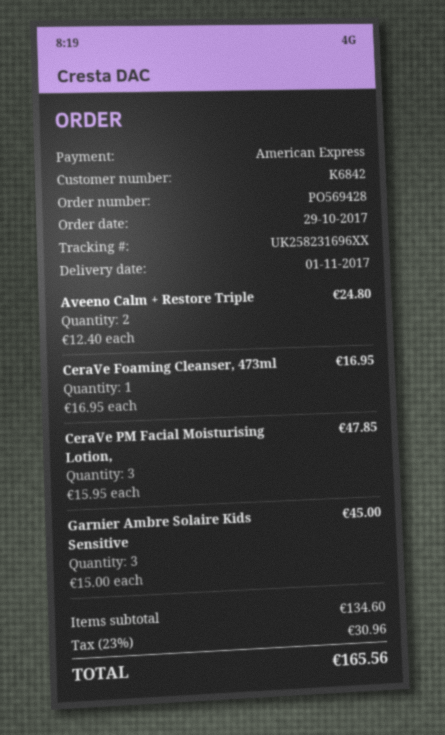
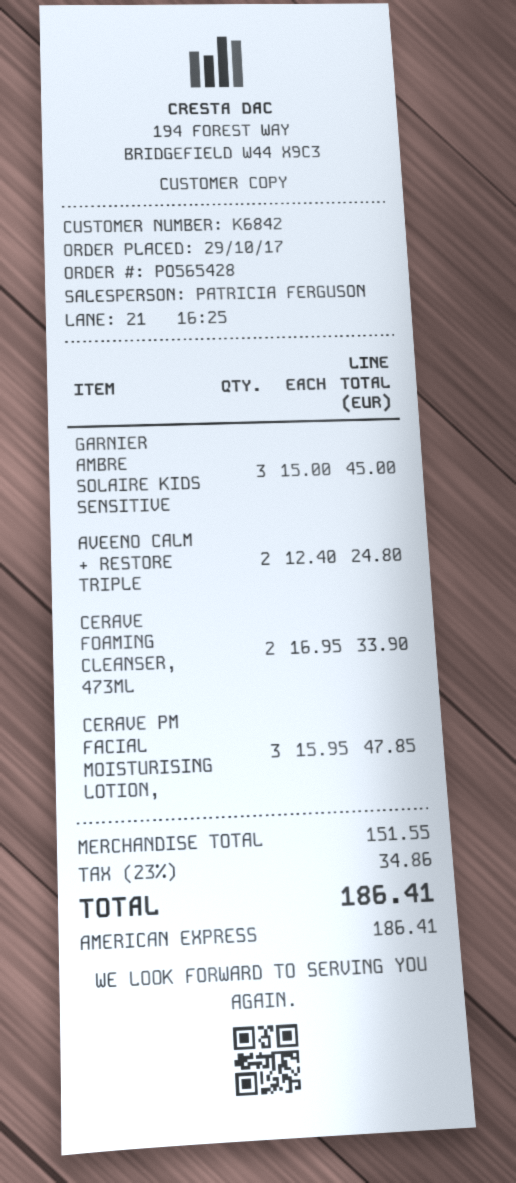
order number: PO569428 -> PO565428
CeraVe Foaming Cleanser, 473ml: 1 x 16.95 = 16.95 -> 2 x 16.95 = 33.90
subtotal: 134.60 -> 151.55
tax: 23% = 30.96 -> 23% = 34.86
total: 165.56 -> 186.41

